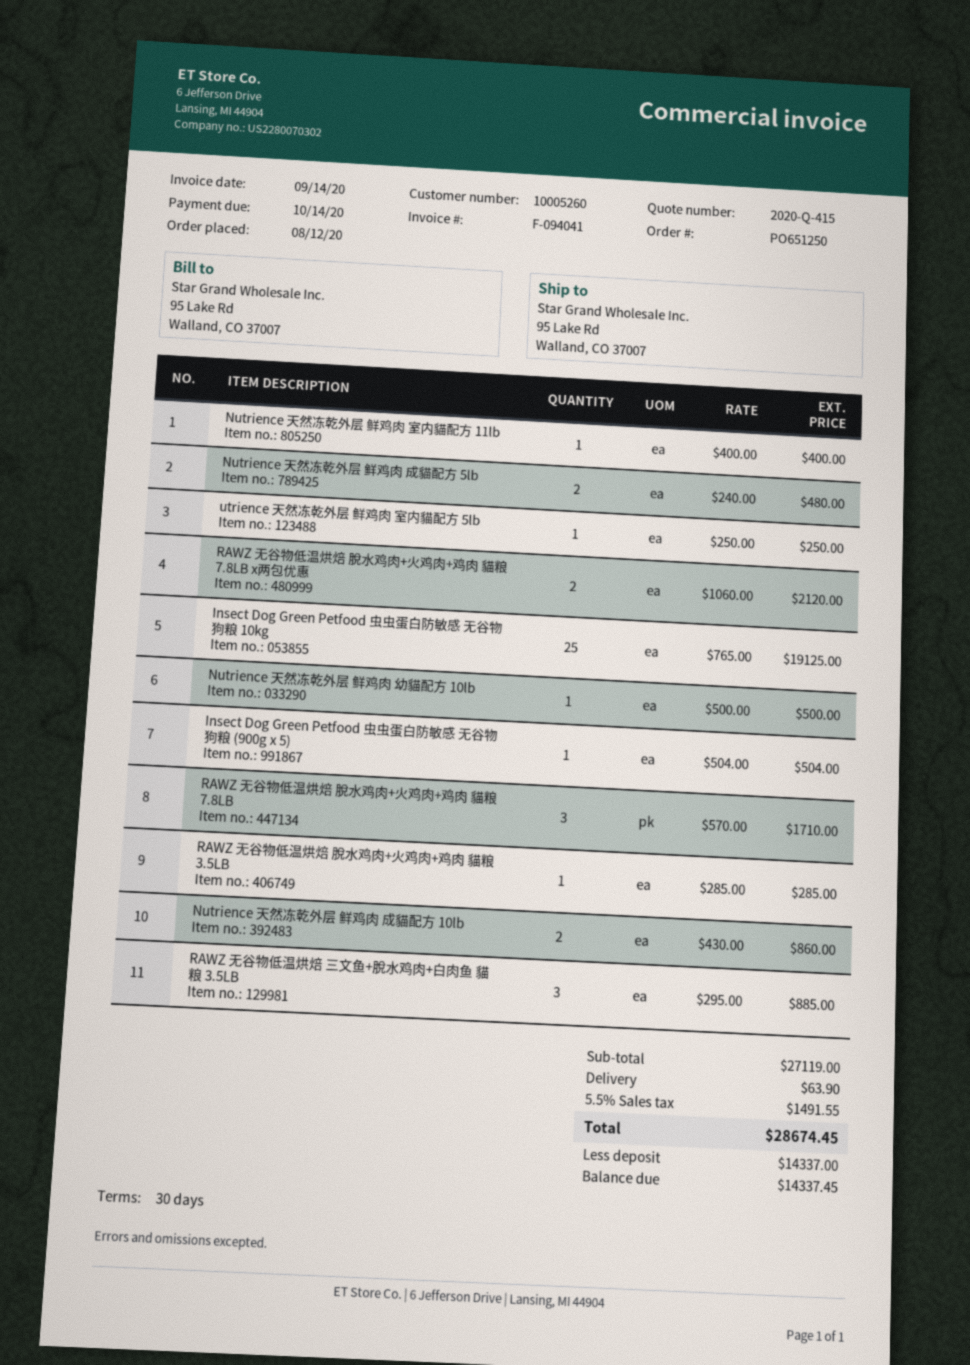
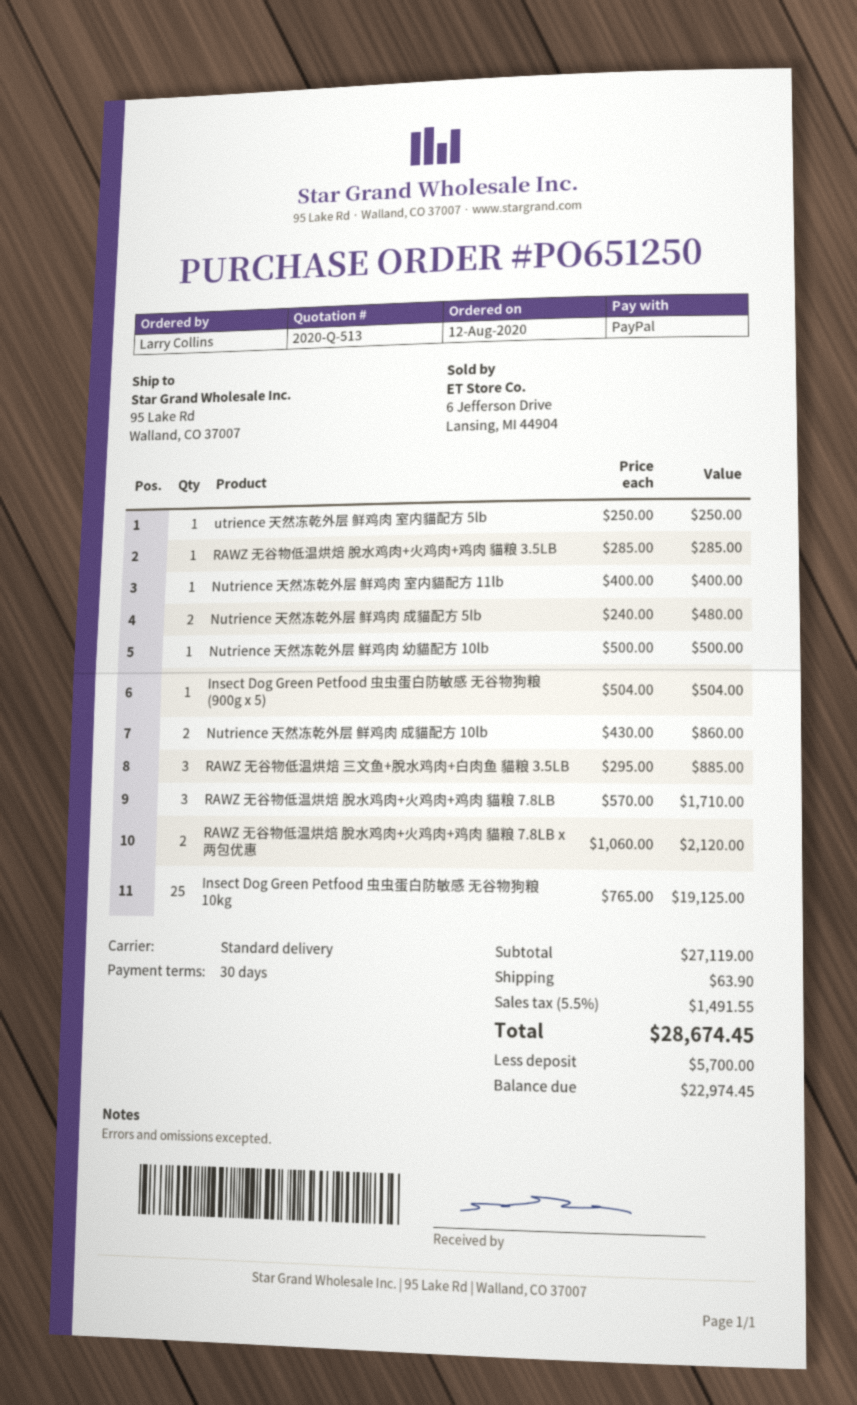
quote number: 2020-Q-415 -> 2020-Q-513
deposit: 14337.00 -> 5700.00
balance: 14337.45 -> 22974.45

